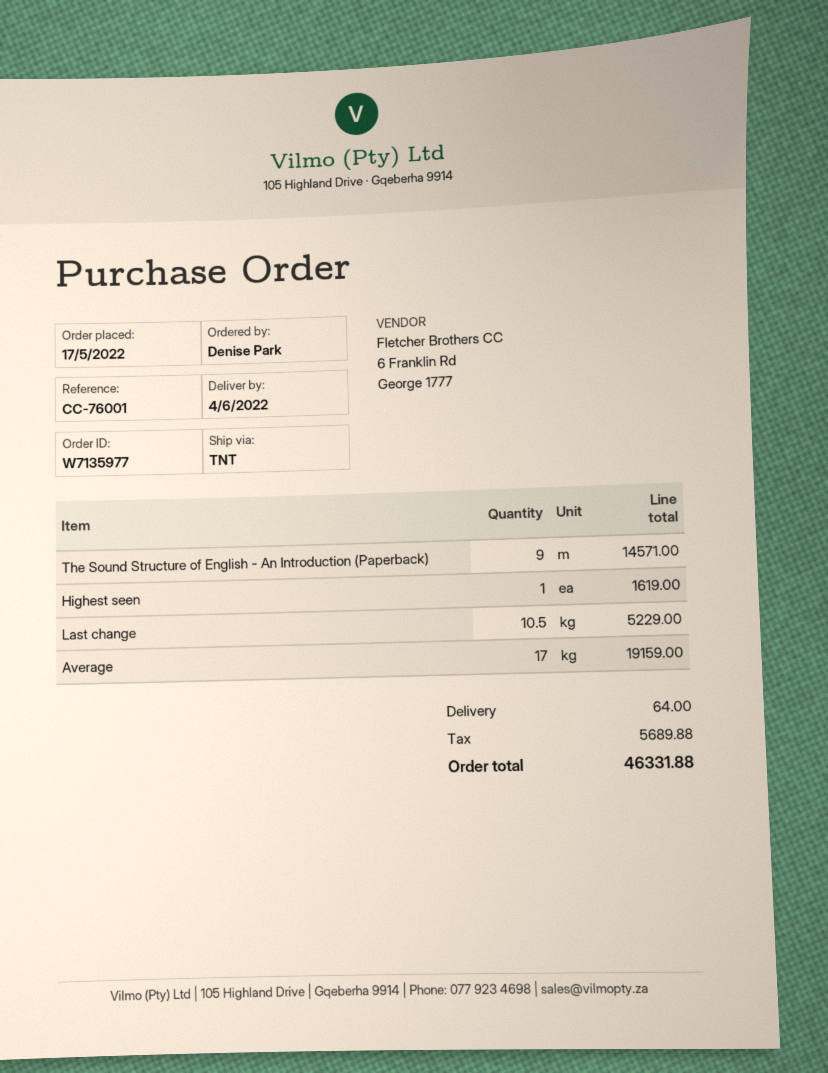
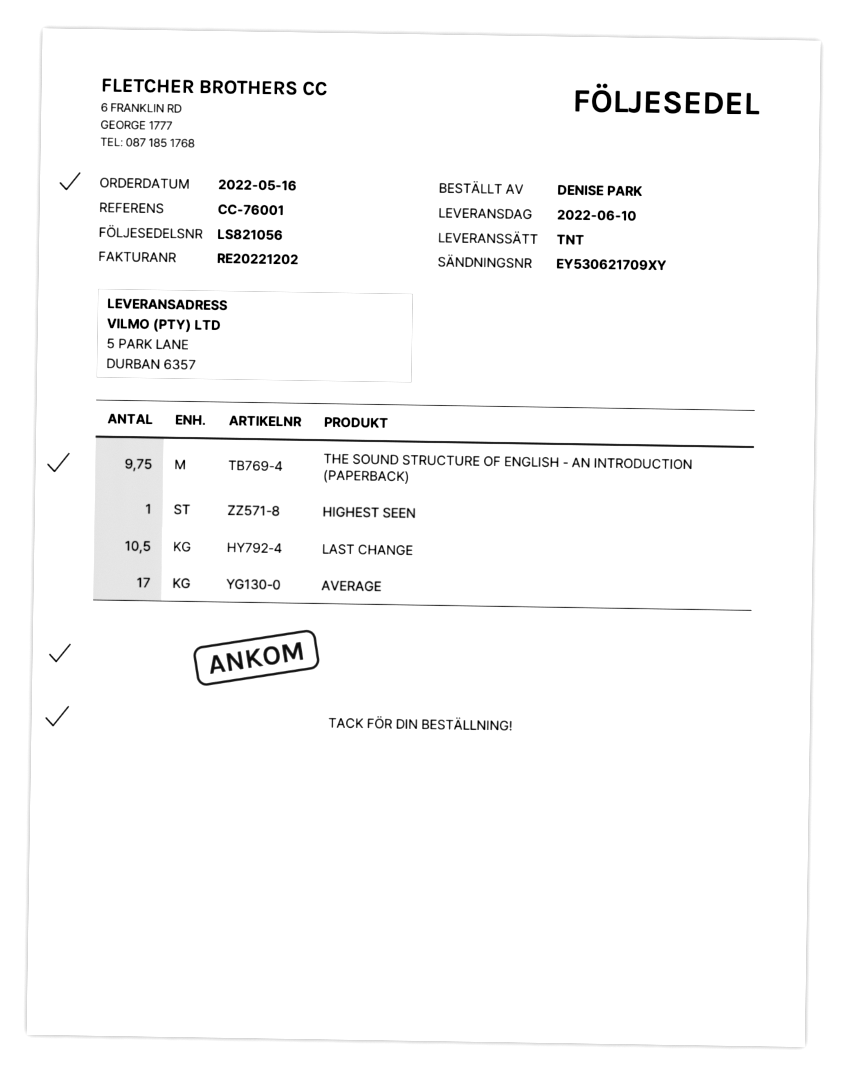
order date: 2022-05-17 -> 2022-05-16
delivery date: 2022-06-04 -> 2022-06-10
The Sound Structure of English - An Introduction (Paperback): 9 -> 9.75

